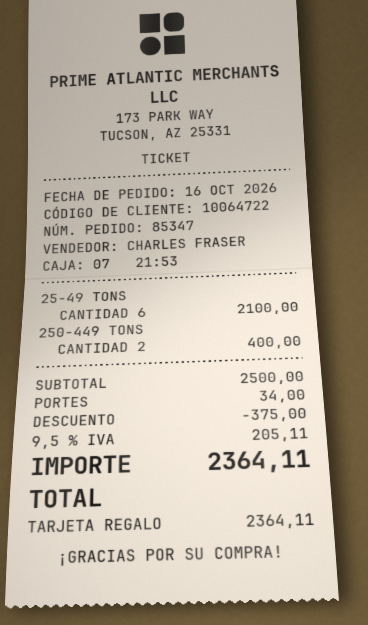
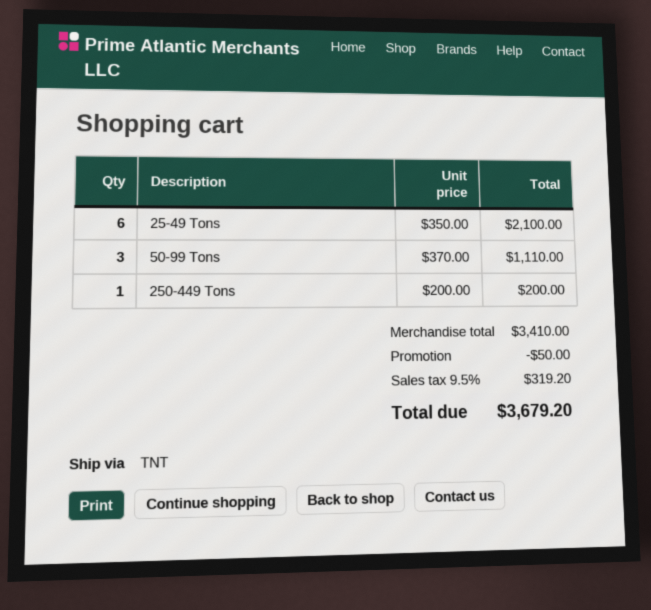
250-449 TONS: 2 for 400.00 -> 1 for 200.00
50-99 Tons: none -> 3 for 1110.00
subtotal: 2500.00 -> 3410.00
discount: 375.00 -> 50.00
shipping: 34.00 -> none
tax: 9.5% = 205.11 -> 9.5% = 319.20
total: 2364.11 -> 3679.20

